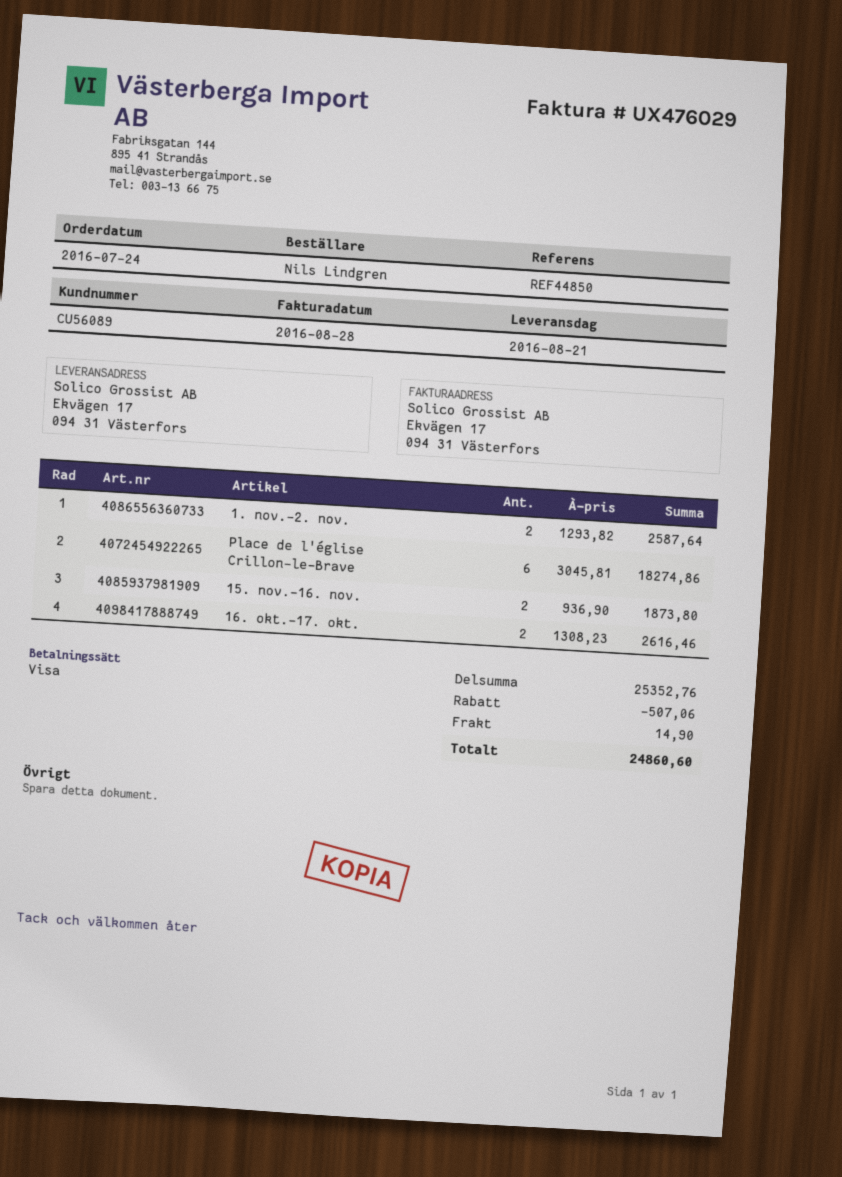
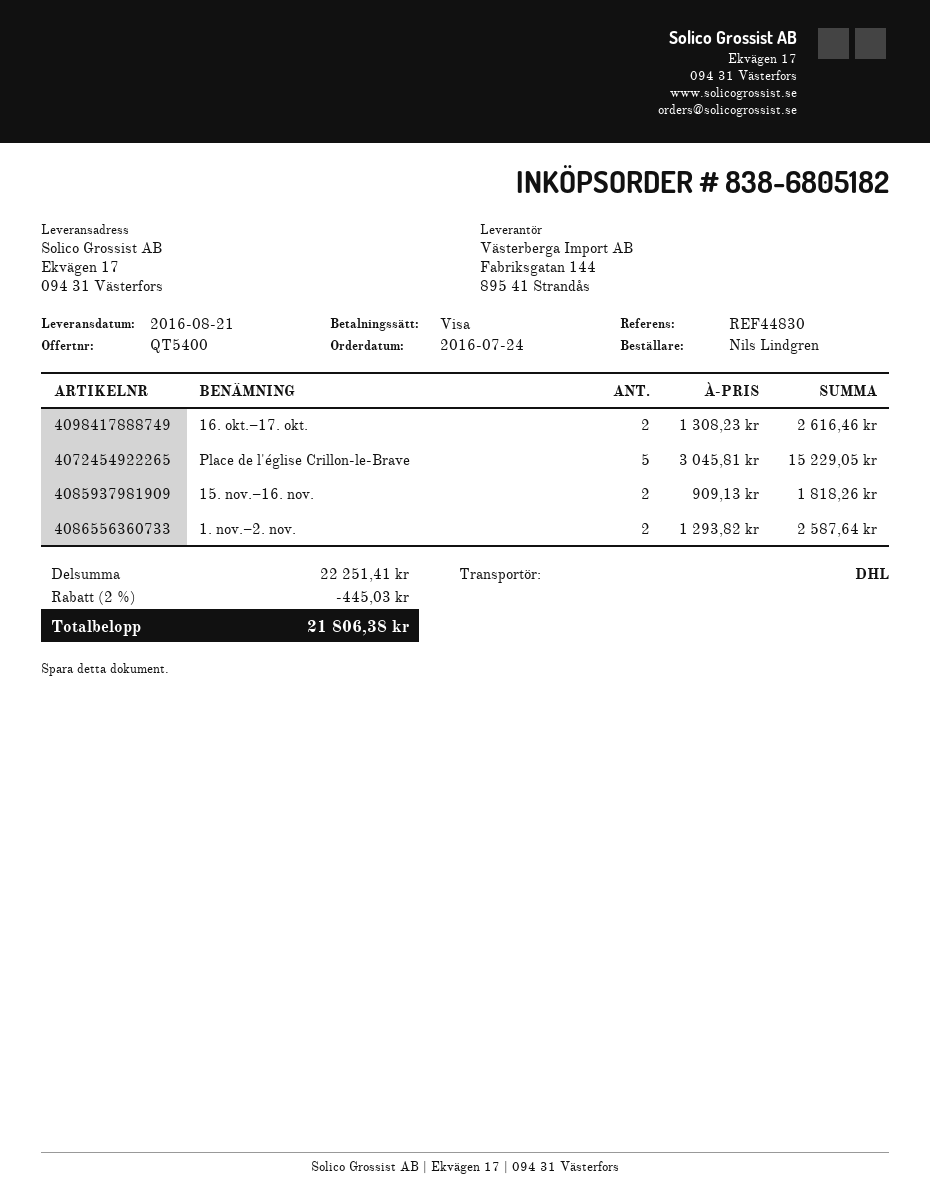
reference: REF44850 -> REF44830
Place de l'église Crillon-le-Brave: 6 x 3045.81 = 18274.86 -> 5 x 3045.81 = 15229.05
15. nov.–16. nov.: 2 x 936.90 = 1873.80 -> 2 x 909.13 = 1818.26
subtotal: 25352.76 -> 22251.41
discount: 507.06 -> 445.03
shipping: 14.90 -> none
total: 24860.60 -> 21806.38

